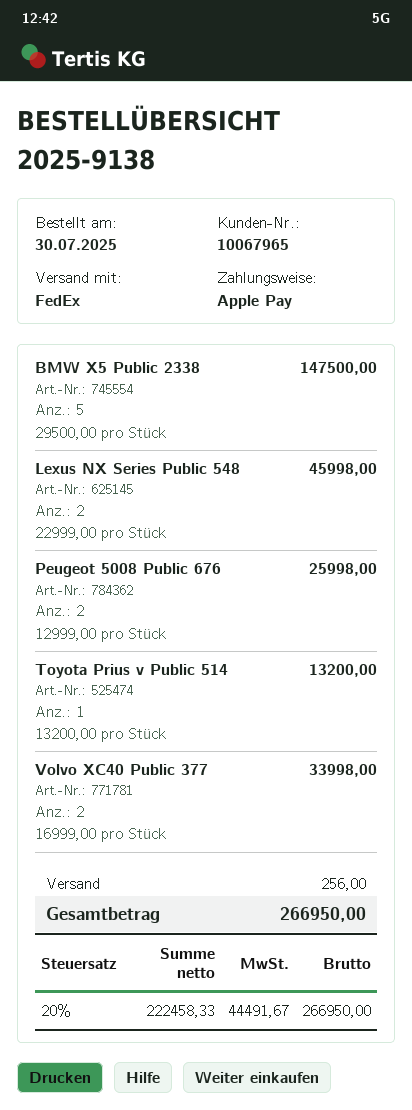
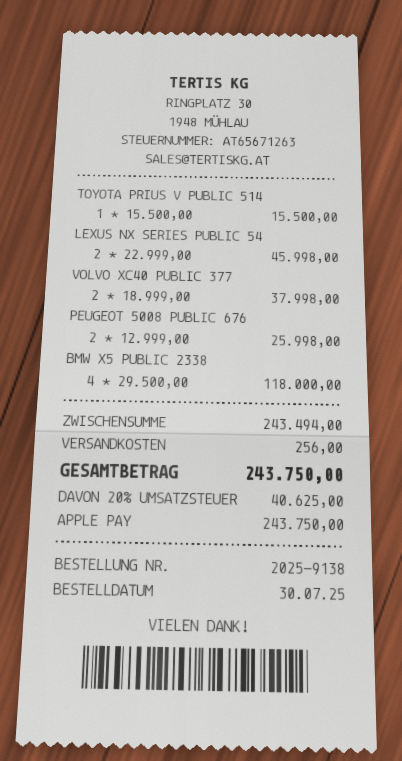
BMW X5 Public 2338: 5 x 29500.00 = 147500.00 -> 4 x 29500.00 = 118000.00
Toyota Prius v Public 514: 1 x 13200.00 = 13200.00 -> 1 x 15500.00 = 15500.00
Volvo XC40 Public 377: 2 x 16999.00 = 33998.00 -> 2 x 18999.00 = 37998.00
tax: 20% = 44491.67 -> 20% = 40625.00
total: 266950.00 -> 243750.00

